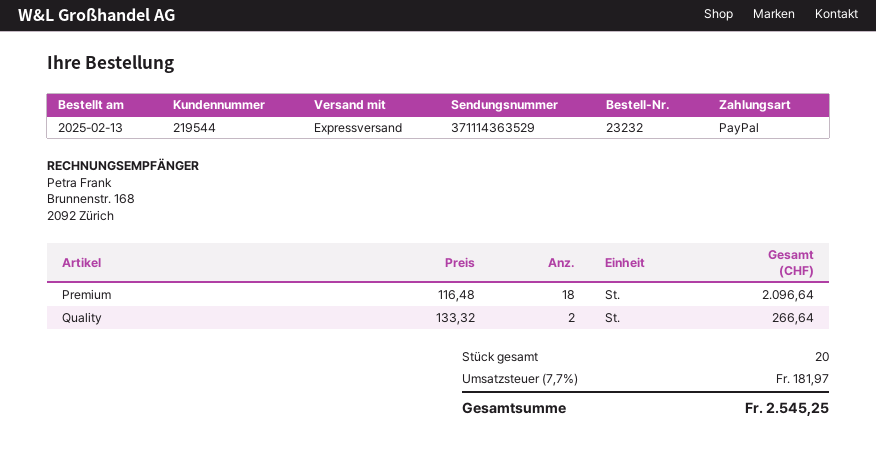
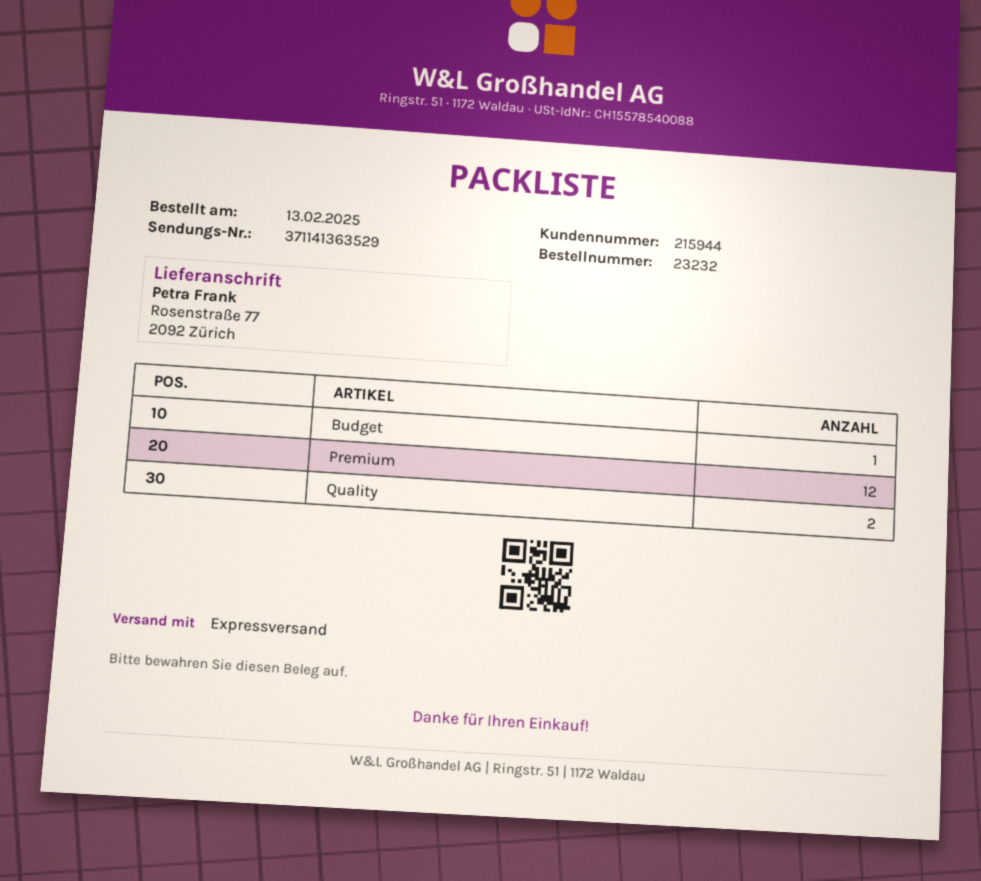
customer number: 219544 -> 215944
tracking number: 371114363529 -> 371141363529
Premium: 18 -> 12
Budget: none -> 1

